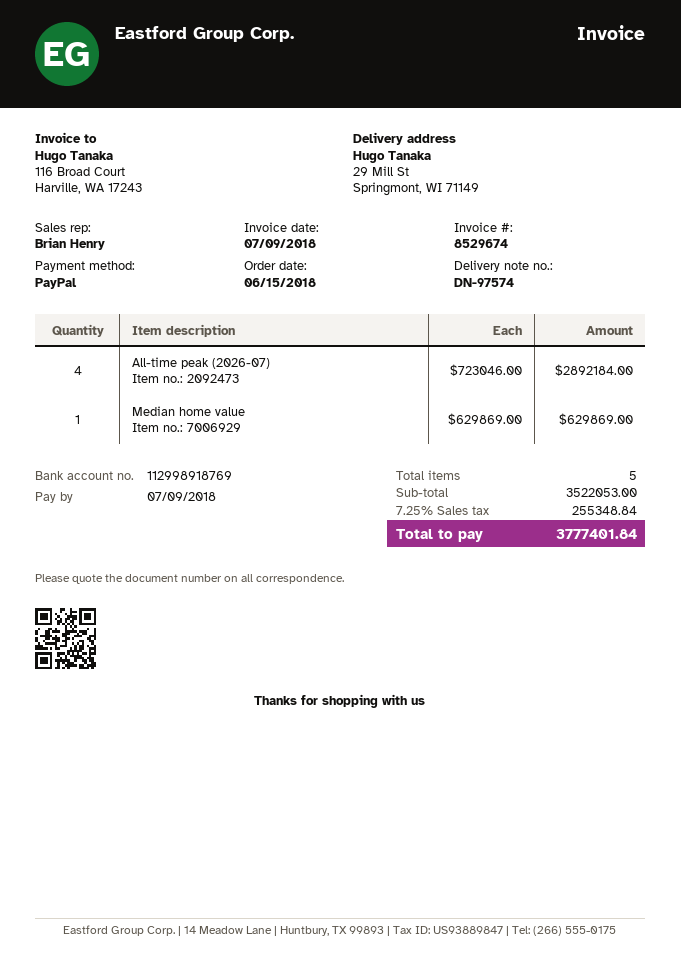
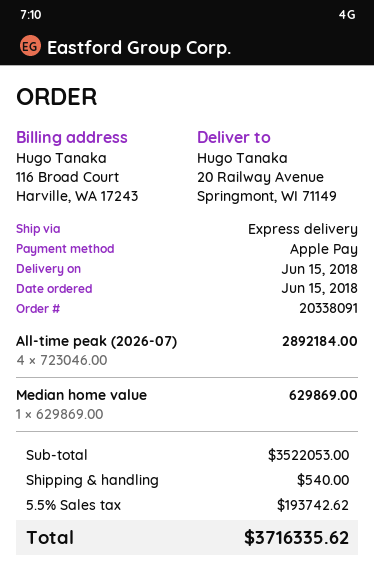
payment method: PayPal -> Apple Pay
ship to: 29 Mill St, Springmont, WI 71149 -> 20 Railway Avenue, Springmont, WI 71149
shipping: none -> 540.00
tax: 7.25% = 255348.84 -> 5.5% = 193742.62
total: 3777401.84 -> 3716335.62

